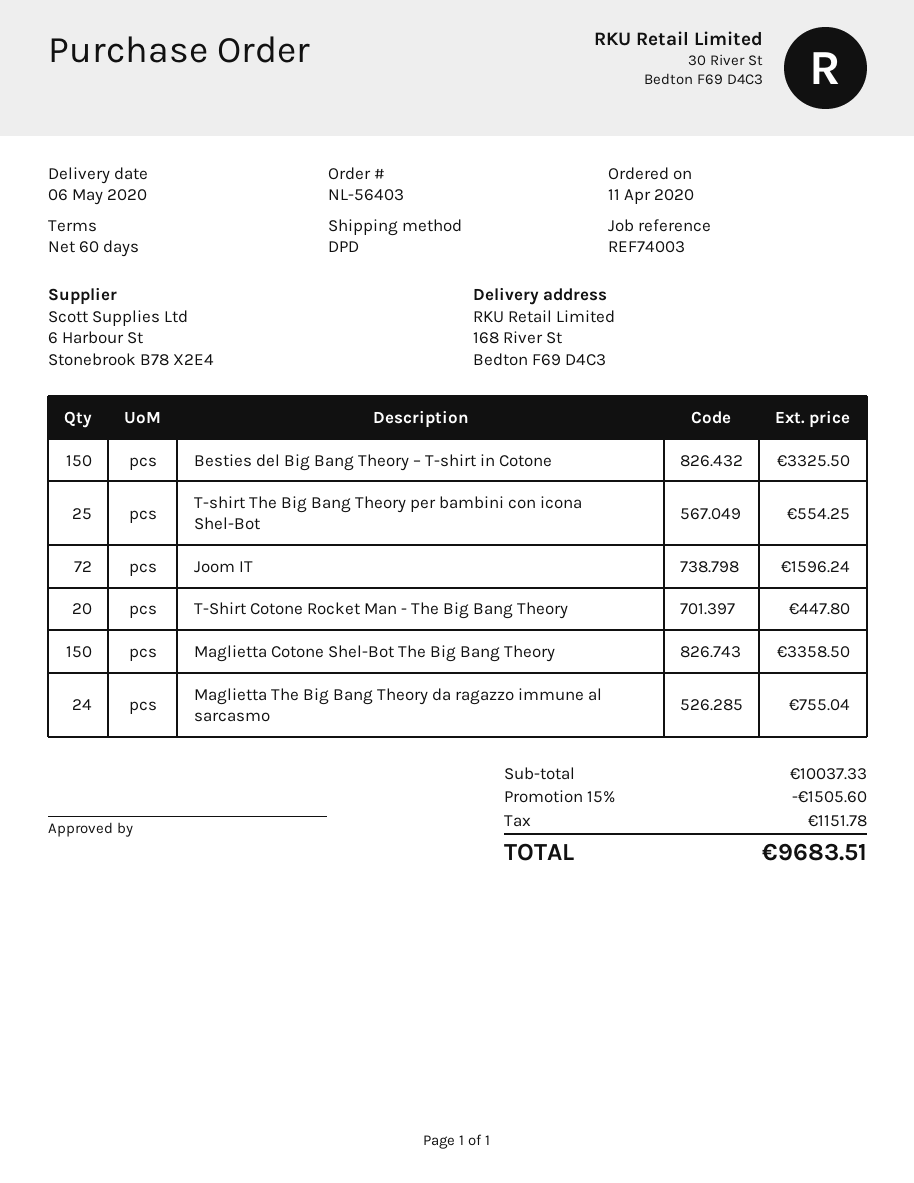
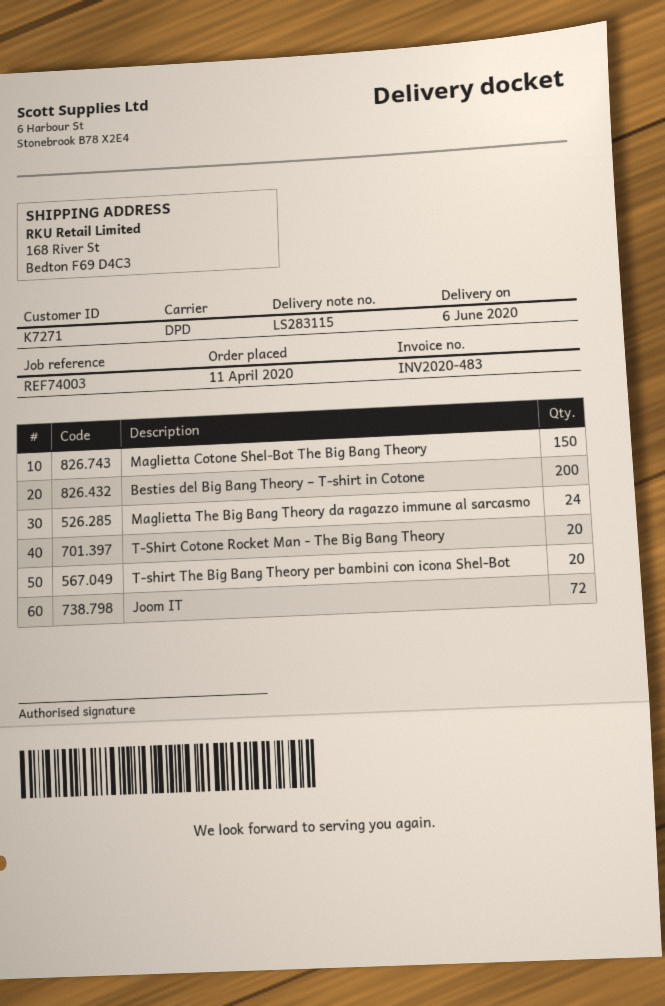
delivery date: 2020-05-06 -> 2020-06-06
Besties del Big Bang Theory – T-shirt in Cotone: 150 -> 200
T-shirt The Big Bang Theory per bambini con icona Shel-Bot: 25 -> 20

